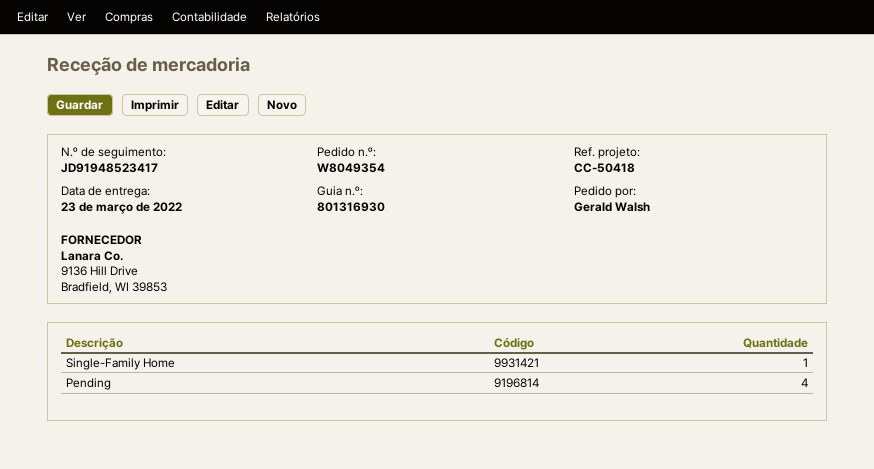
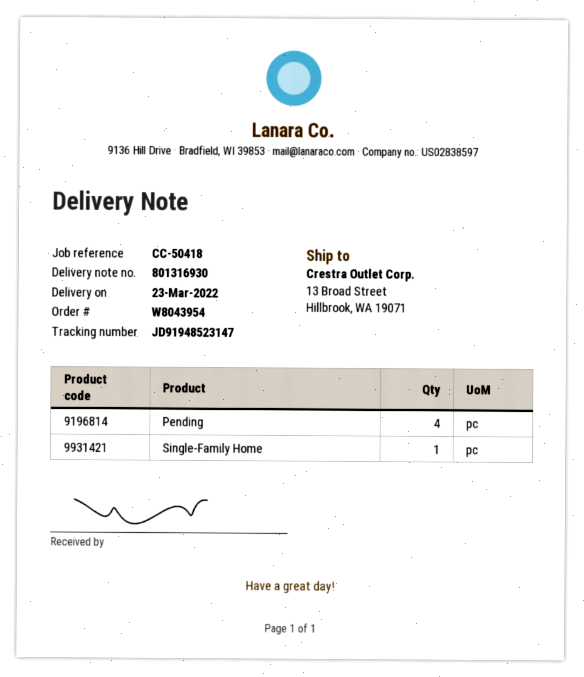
order number: W8049354 -> W8043954
tracking number: JD91948523417 -> JD91948523147

